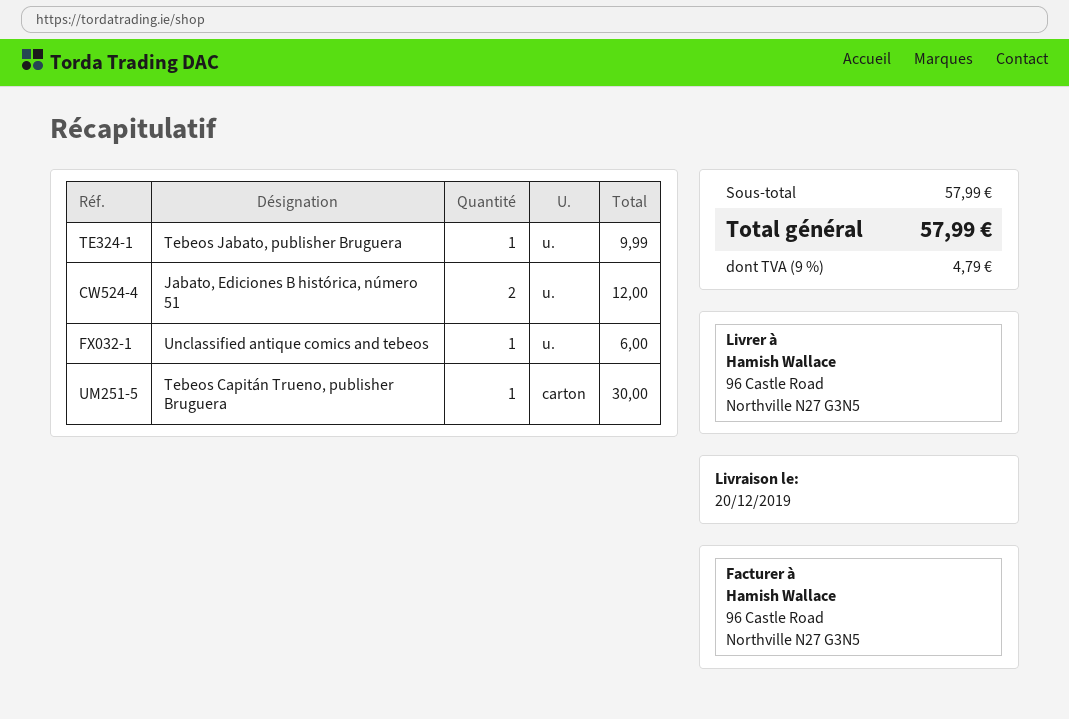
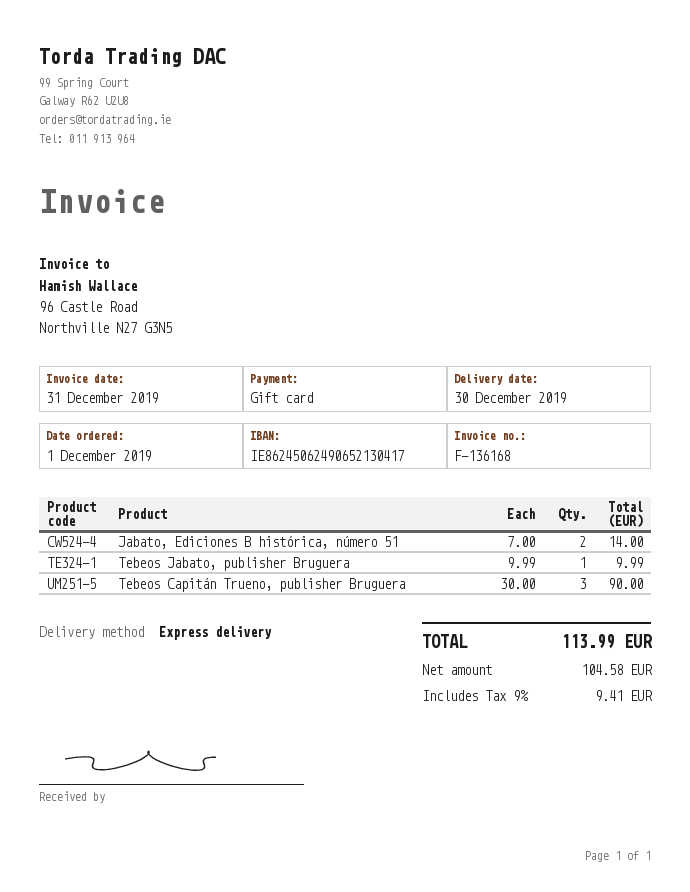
delivery date: 2019-12-20 -> 2019-12-30
Jabato, Ediciones B histórica, número 51: 2 for 12.00 -> 2 for 14.00
Unclassified antique comics and tebeos: 1 for 6.00 -> none
Tebeos Capitán Trueno, publisher Bruguera: 1 for 30.00 -> 3 for 90.00
tax: 9% = 4.79 -> 9% = 9.41
total: 57.99 -> 113.99

